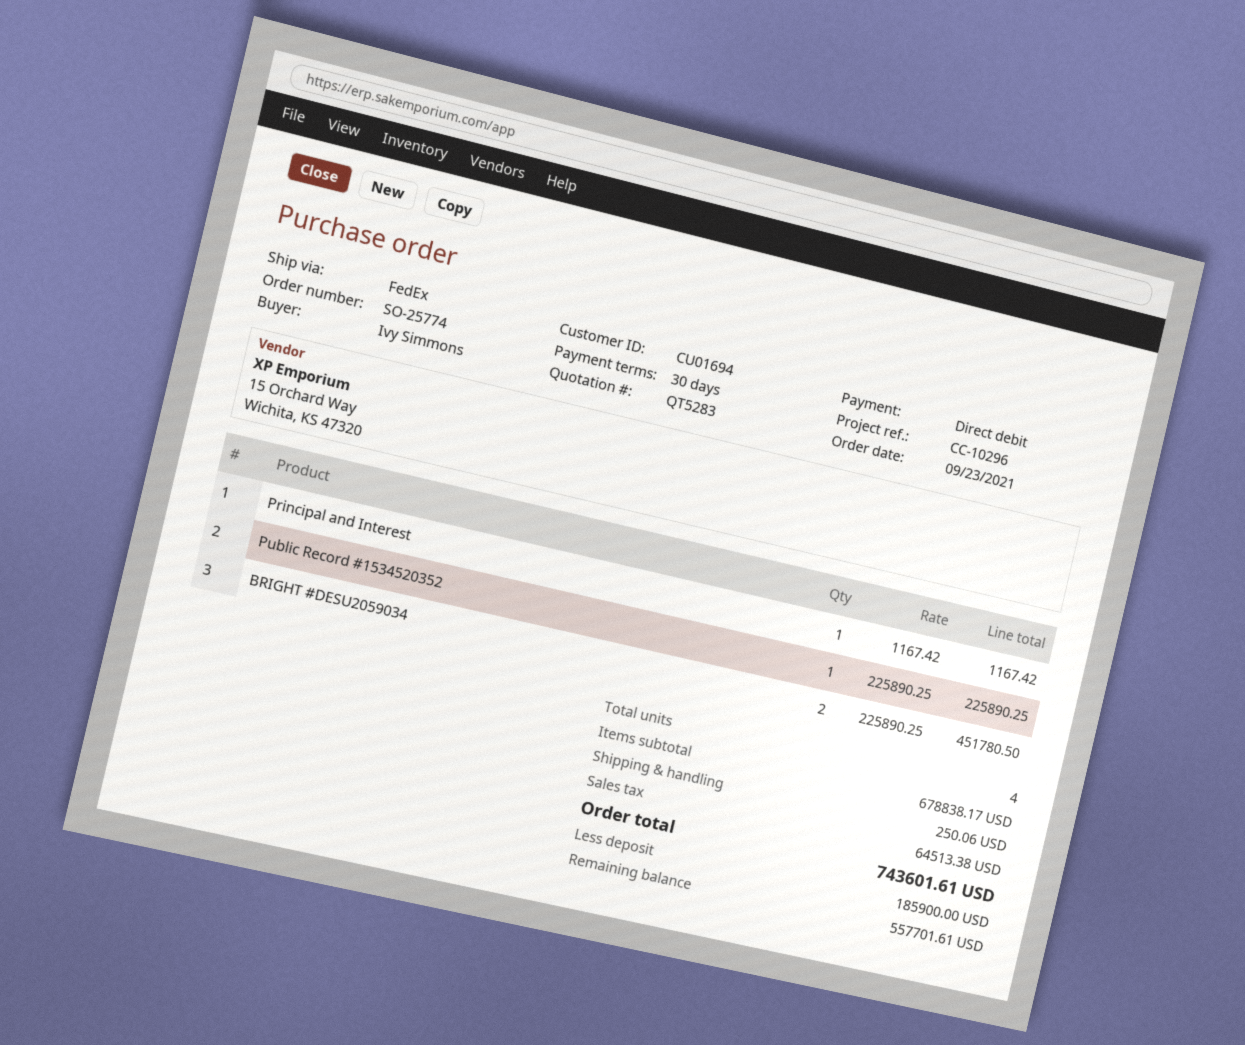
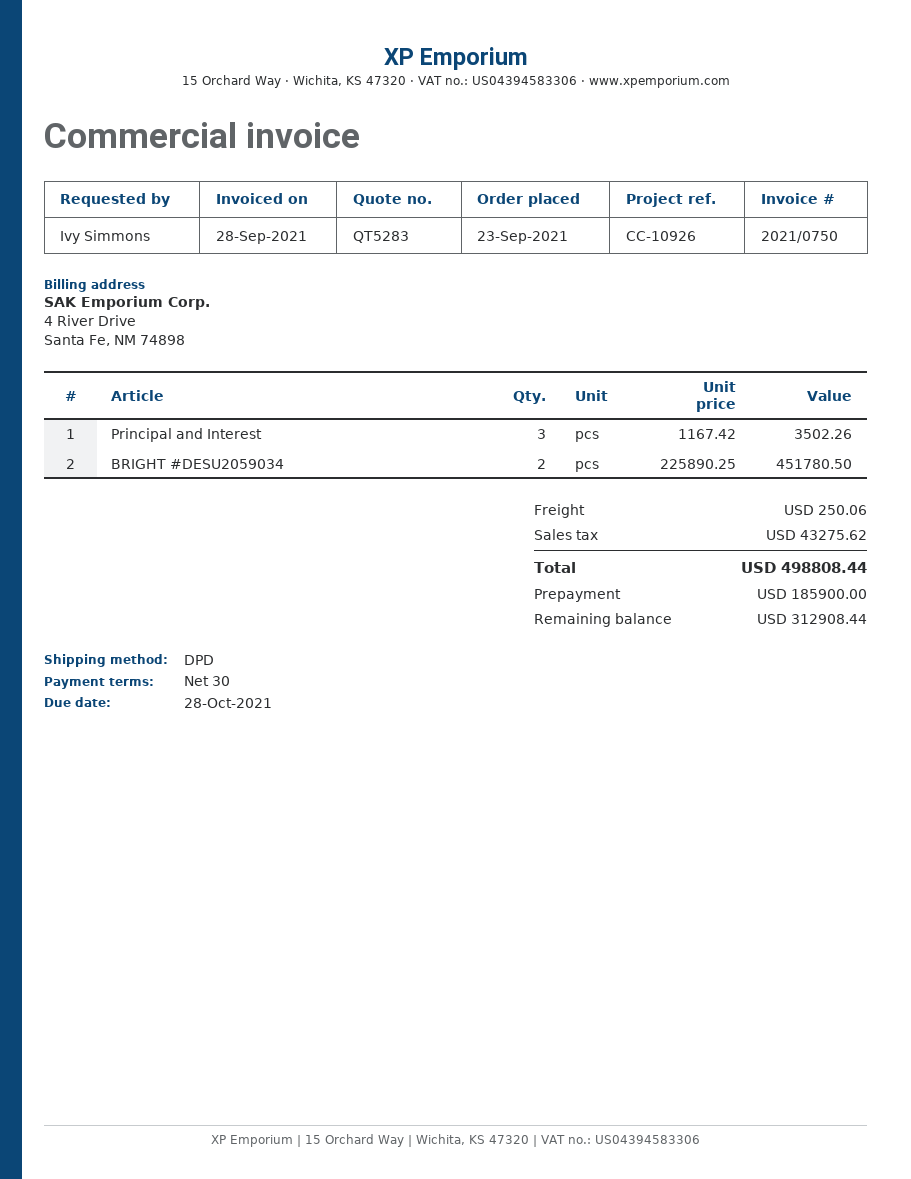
reference: CC-10296 -> CC-10926
shipping method: FedEx -> DPD
Principal and Interest: 1 x 1167.42 = 1167.42 -> 3 x 1167.42 = 3502.26
Public Record #1534520352: 1 x 225890.25 = 225890.25 -> none
tax: 64513.38 -> 43275.62
total: 743601.61 -> 498808.44
balance: 557701.61 -> 312908.44

